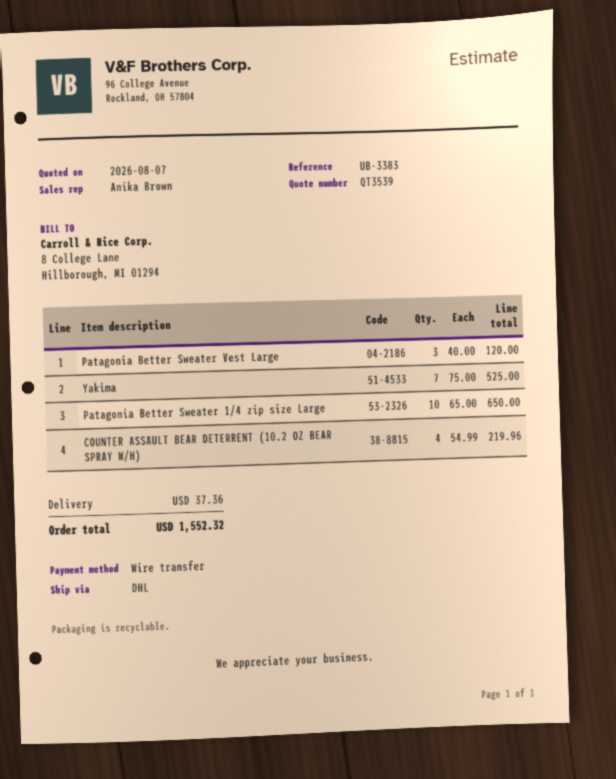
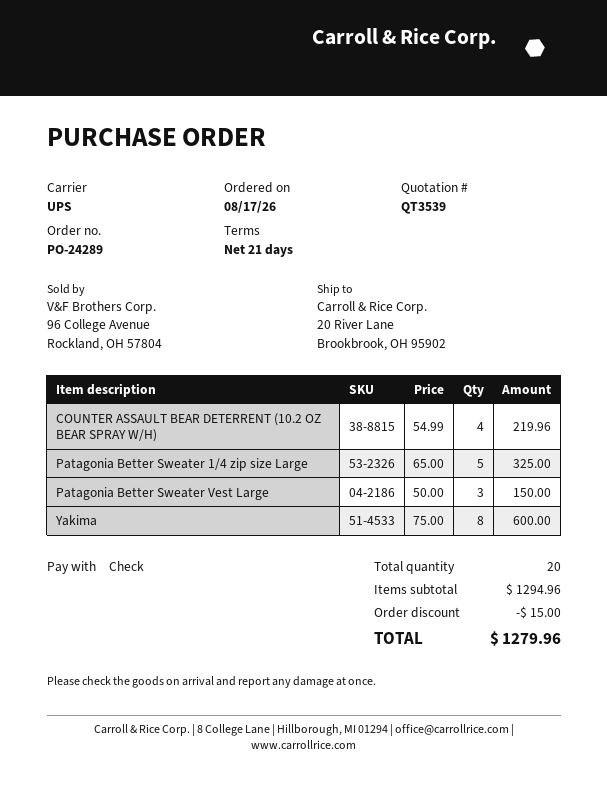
payment method: bank transfer -> cheque
shipping method: DHL -> UPS
Patagonia Better Sweater Vest Large: 3 x 40.00 = 120.00 -> 3 x 50.00 = 150.00
Yakima: 7 x 75.00 = 525.00 -> 8 x 75.00 = 600.00
Patagonia Better Sweater 1/4 zip size Large: 10 x 65.00 = 650.00 -> 5 x 65.00 = 325.00
discount: none -> 15.00
shipping: 37.36 -> none
total: 1552.32 -> 1279.96

